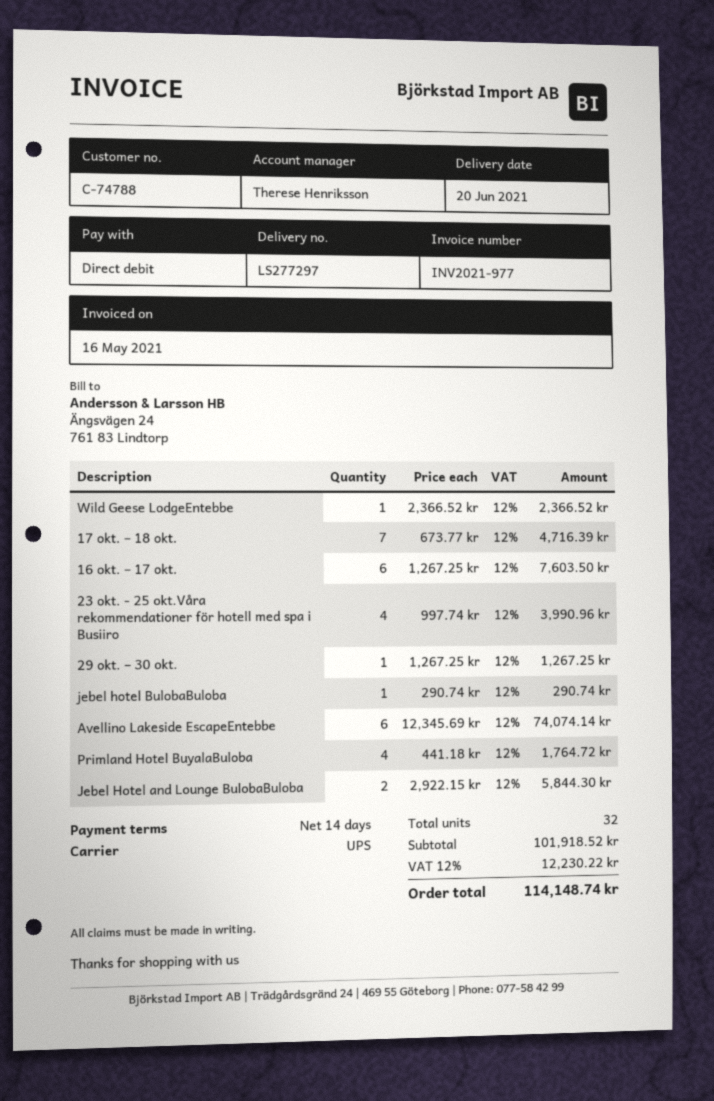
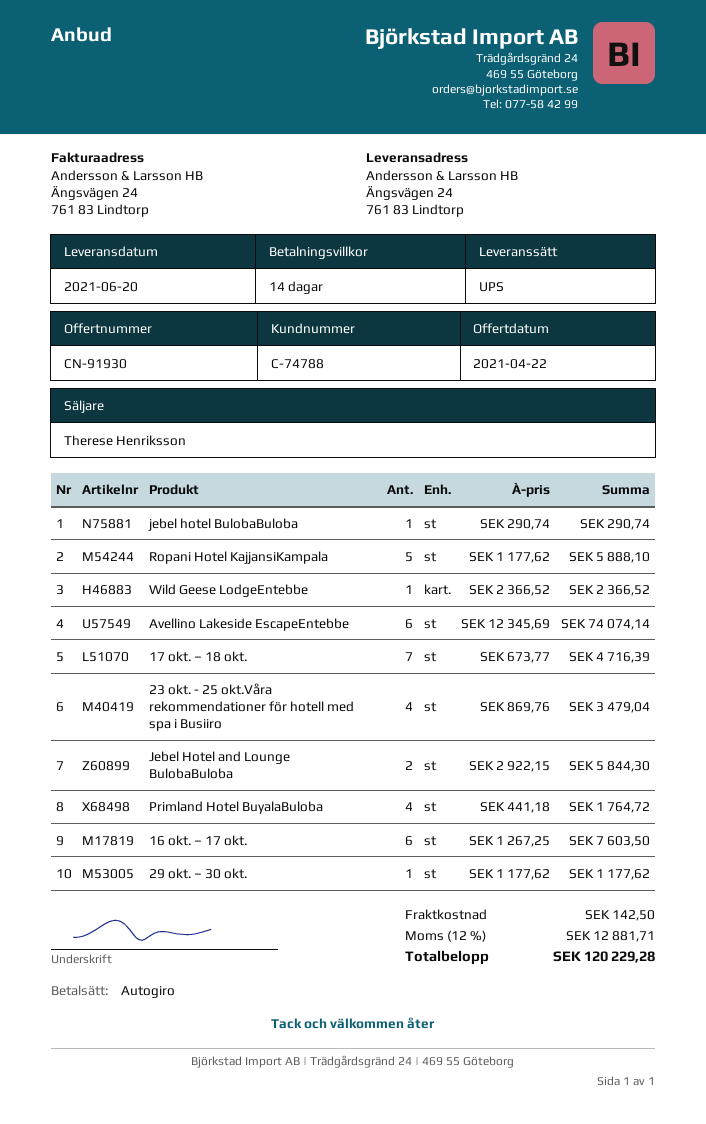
23 okt. - 25 okt.Våra rekommendationer för hotell med spa i Busiiro: 4 x 997.74 = 3990.96 -> 4 x 869.76 = 3479.04
29 okt. – 30 okt.: 1 x 1267.25 = 1267.25 -> 1 x 1177.62 = 1177.62
Ropani Hotel KajjansiKampala: none -> 5 x 1177.62 = 5888.10
shipping: none -> 142.50
tax: 12% = 12230.22 -> 12% = 12881.71
total: 114148.74 -> 120229.28

